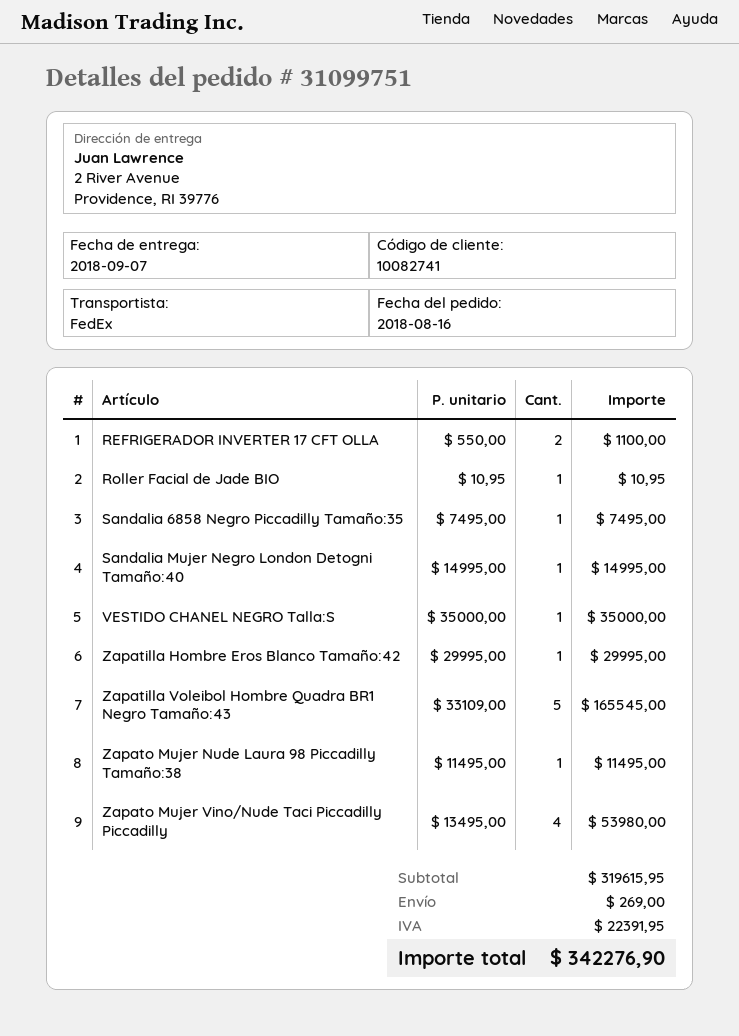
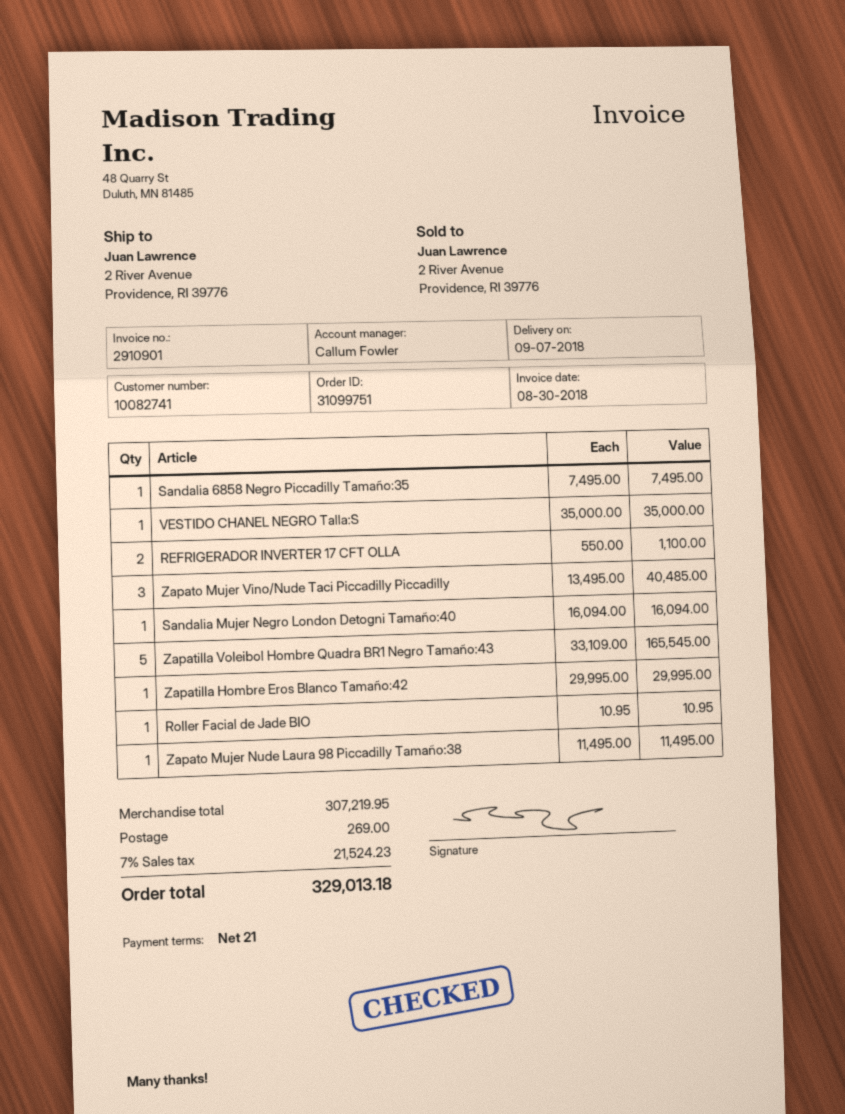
Sandalia Mujer Negro London Detogni Tamaño:40: 1 x 14995.00 = 14995.00 -> 1 x 16094.00 = 16094.00
Zapato Mujer Vino/Nude Taci Piccadilly Piccadilly: 4 x 13495.00 = 53980.00 -> 3 x 13495.00 = 40485.00
subtotal: 319615.95 -> 307219.95
tax: 22391.95 -> 21524.23
total: 342276.90 -> 329013.18

